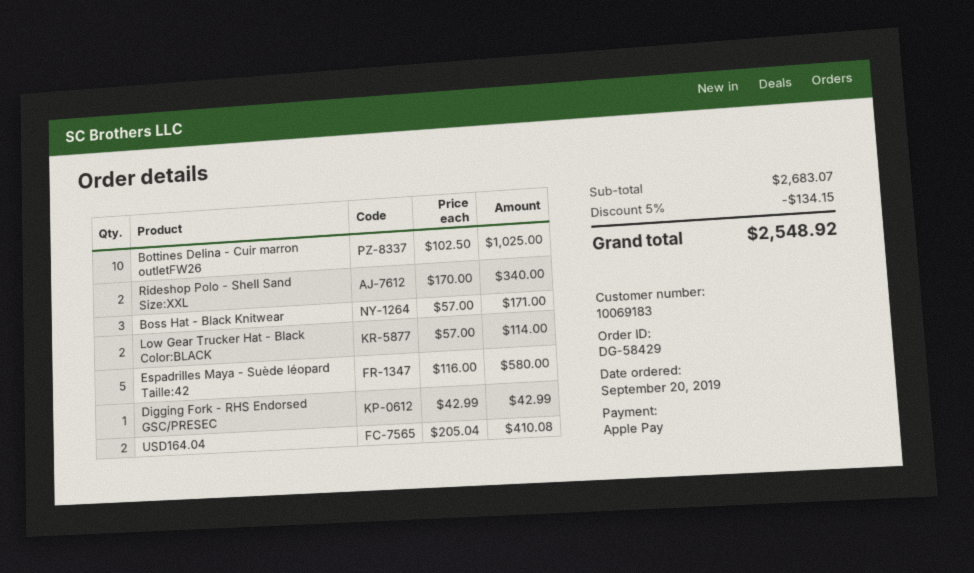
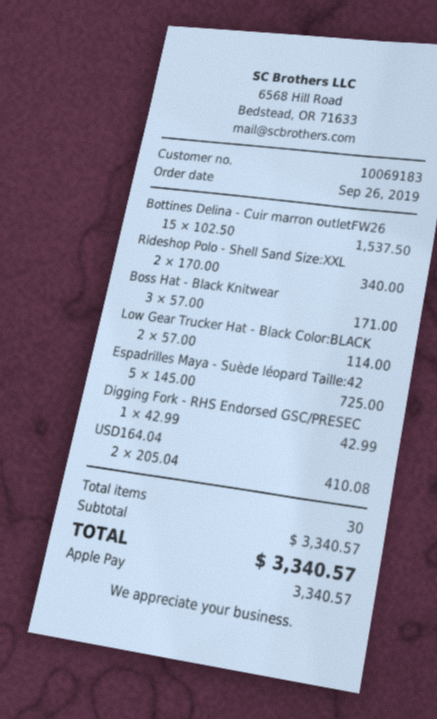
order date: 2019-09-20 -> 2019-09-26
Bottines Delina - Cuir marron outletFW26: 10 x 102.50 = 1025.00 -> 15 x 102.50 = 1537.50
Espadrilles Maya - Suède léopard Taille:42: 5 x 116.00 = 580.00 -> 5 x 145.00 = 725.00
subtotal: 2683.07 -> 3340.57
discount: 5% = 134.15 -> none
total: 2548.92 -> 3340.57

